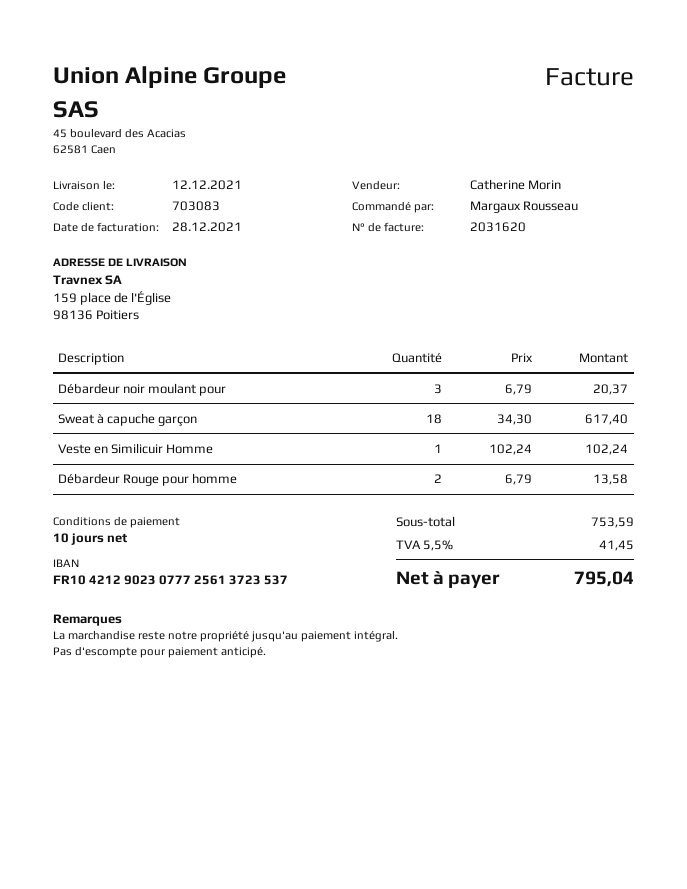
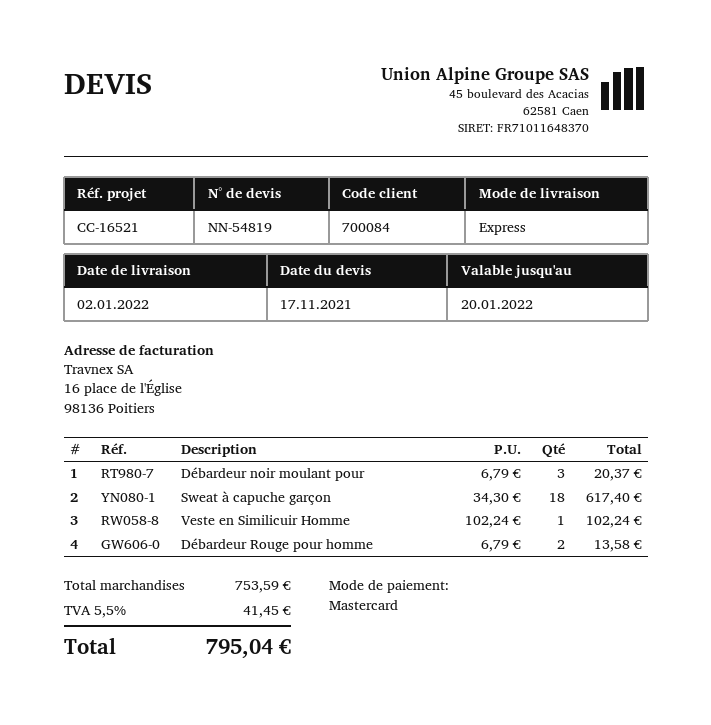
delivery date: 2021-12-12 -> 2022-01-02
customer number: 703083 -> 700084

